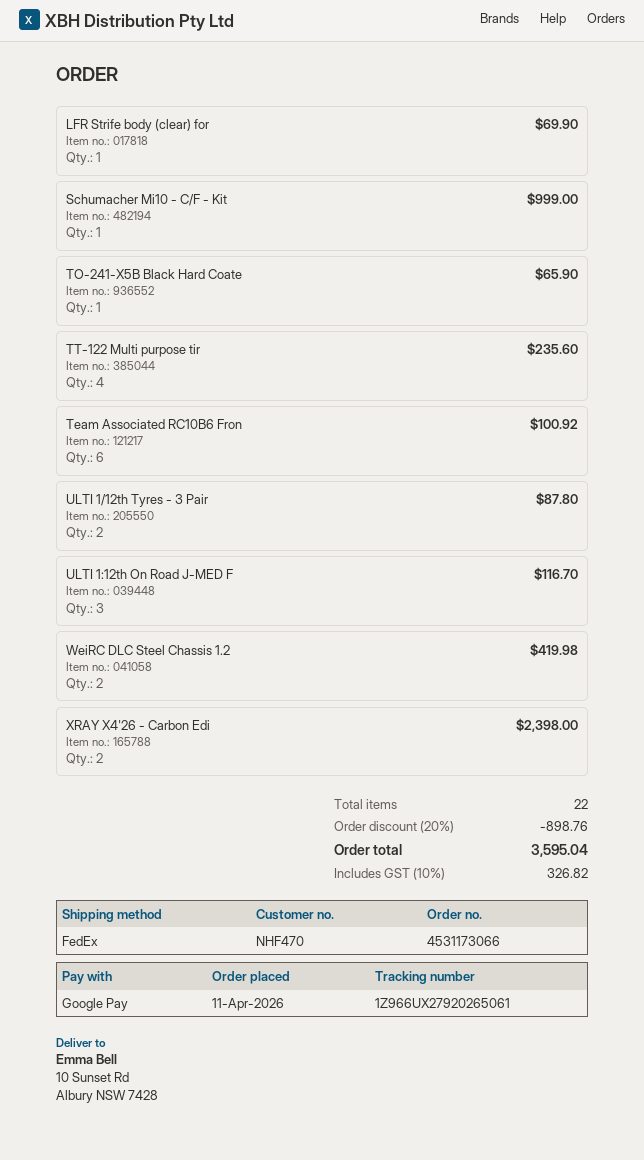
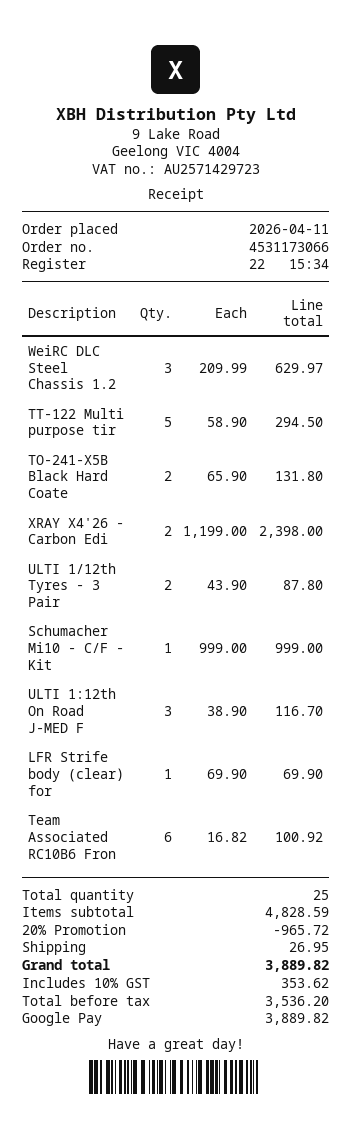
TO-241-X5B Black Hard Coate: 1 for 65.90 -> 2 for 131.80
TT-122 Multi purpose tir: 4 for 235.60 -> 5 for 294.50
WeiRC DLC Steel Chassis 1.2: 2 for 419.98 -> 3 for 629.97
total quantity: 22 -> 25
discount: 20% = 898.76 -> 20% = 965.72
shipping: none -> 26.95
tax: 10% = 326.82 -> 10% = 353.62
total: 3595.04 -> 3889.82

